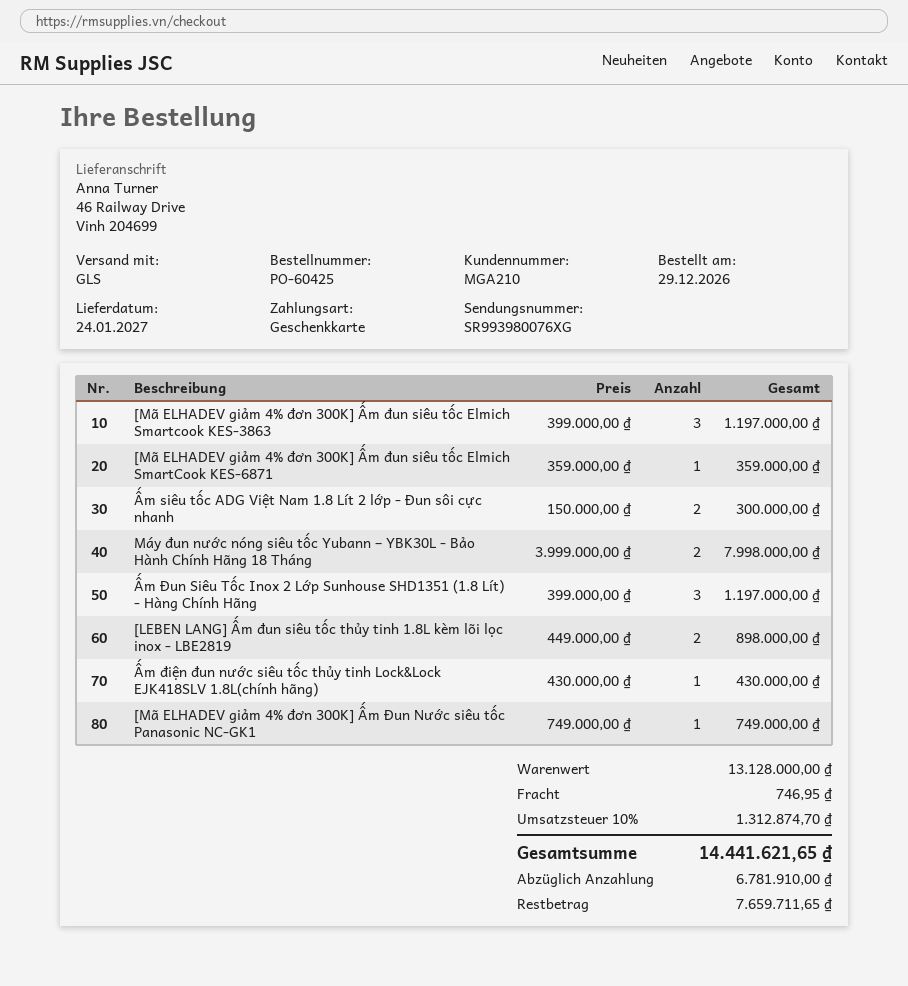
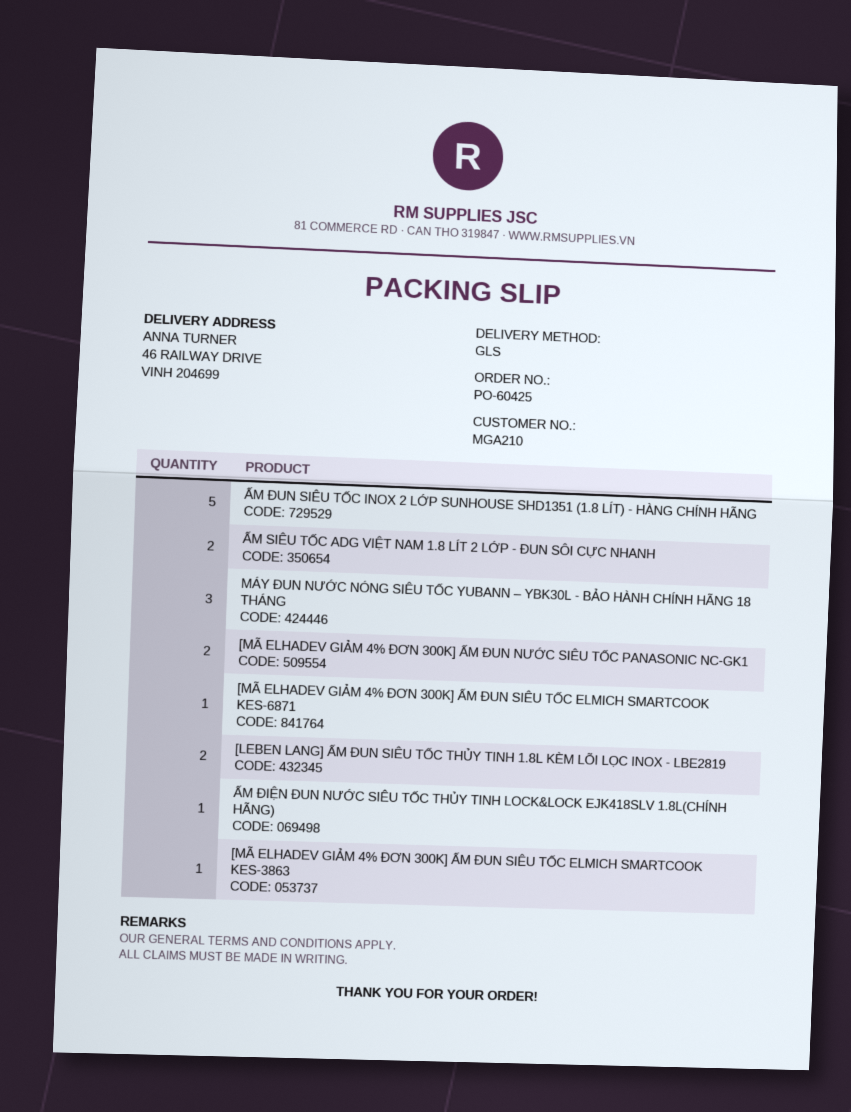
[Mã ELHADEV giảm 4% đơn 300K] Ấm đun siêu tốc Elmich Smartcook KES-3863: 3 -> 1
Máy đun nước nóng siêu tốc Yubann – YBK30L - Bảo Hành Chính Hãng 18 Tháng: 2 -> 3
Ấm Đun Siêu Tốc Inox 2 Lớp Sunhouse SHD1351 (1.8 Lít) - Hàng Chính Hãng: 3 -> 5
[Mã ELHADEV giảm 4% đơn 300K] Ấm Đun Nước siêu tốc Panasonic NC-GK1: 1 -> 2

